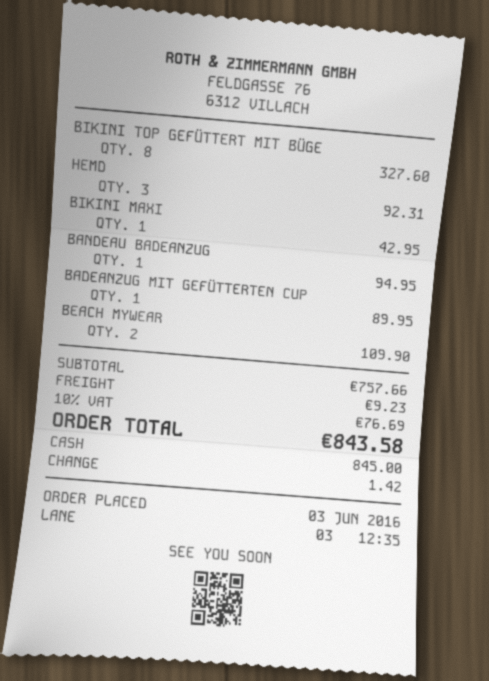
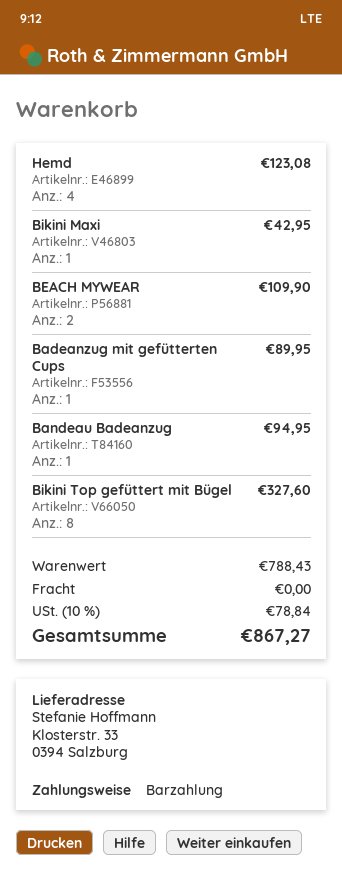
HEMD: 3 for 92.31 -> 4 for 123.08
subtotal: 757.66 -> 788.43
shipping: 9.23 -> 0.00
tax: 10% = 76.69 -> 10% = 78.84
total: 843.58 -> 867.27

